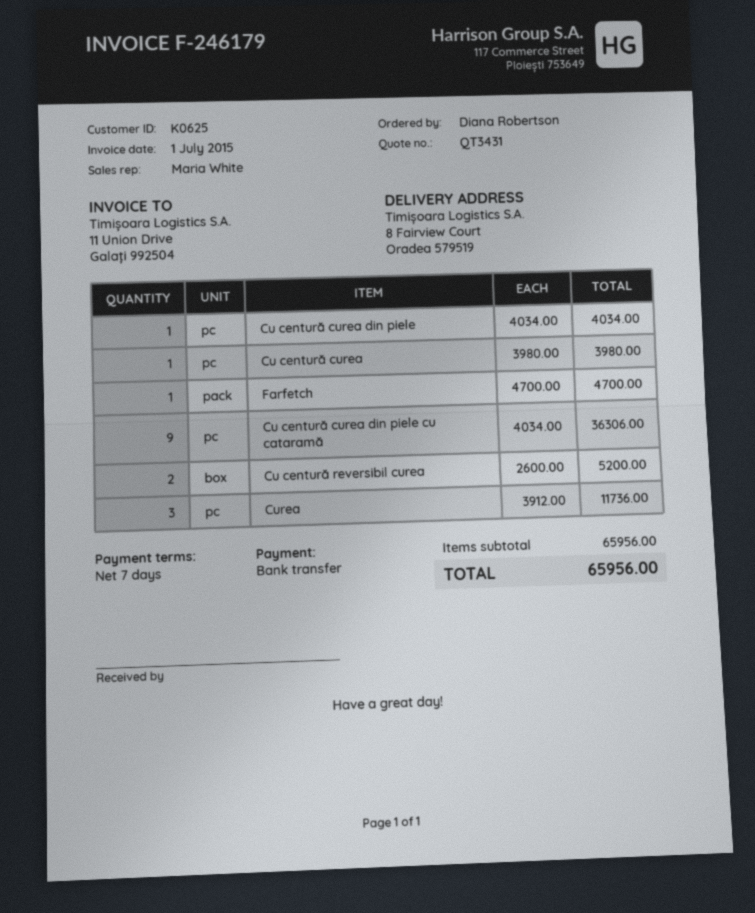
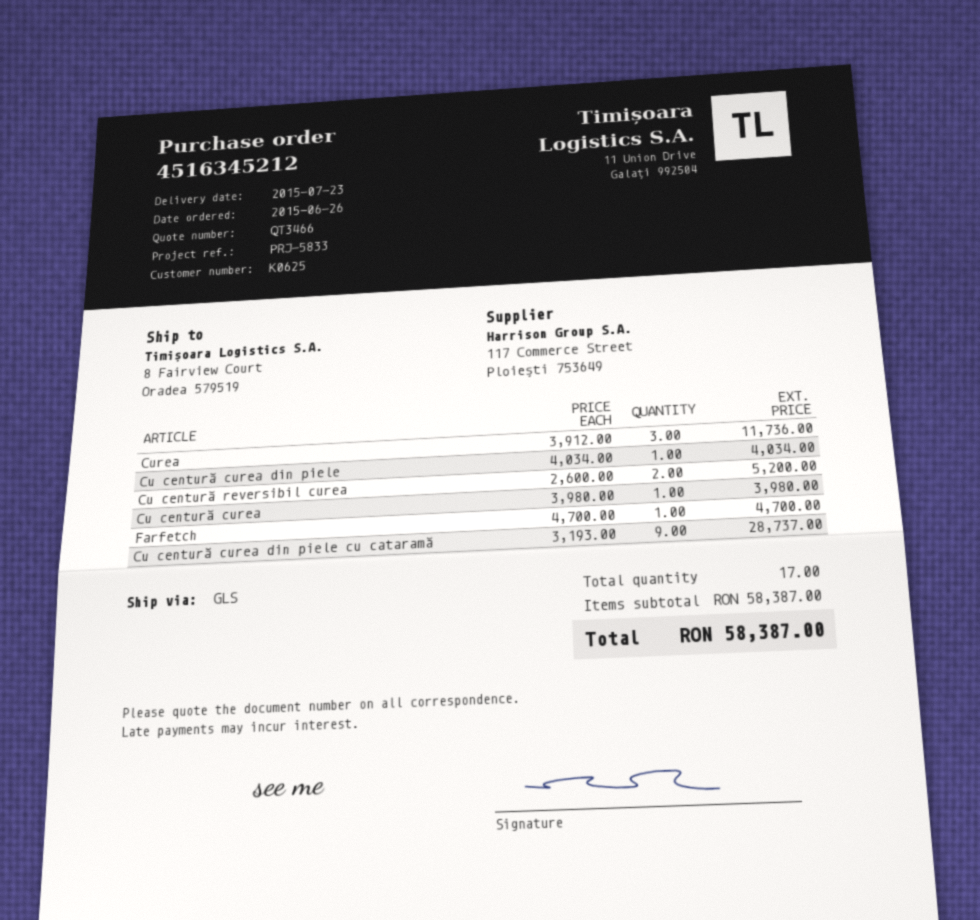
quote number: QT3431 -> QT3466
Cu centură curea din piele cu cataramă: 9 x 4034.00 = 36306.00 -> 9 x 3193.00 = 28737.00
subtotal: 65956.00 -> 58387.00
total: 65956.00 -> 58387.00

